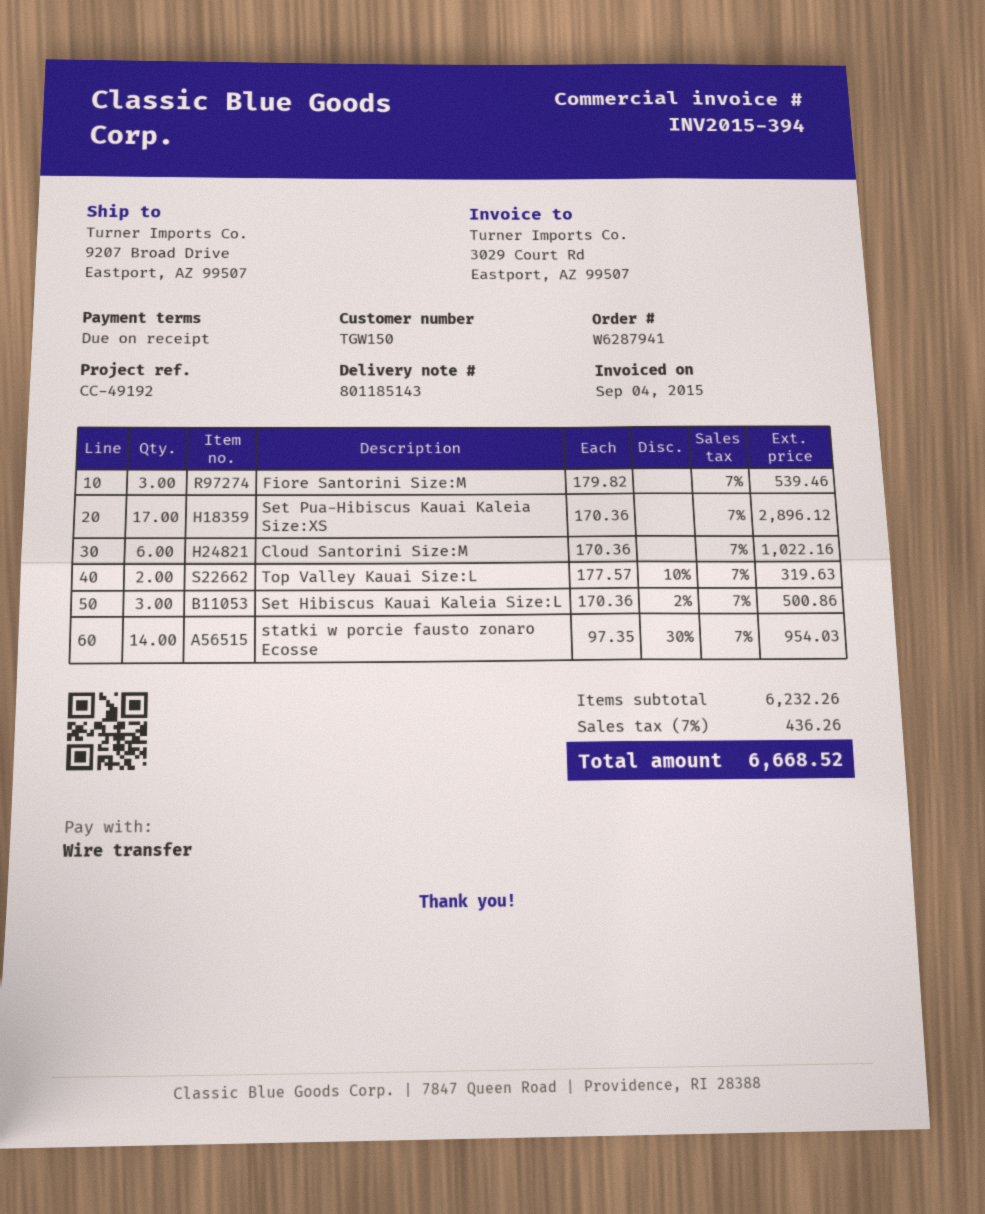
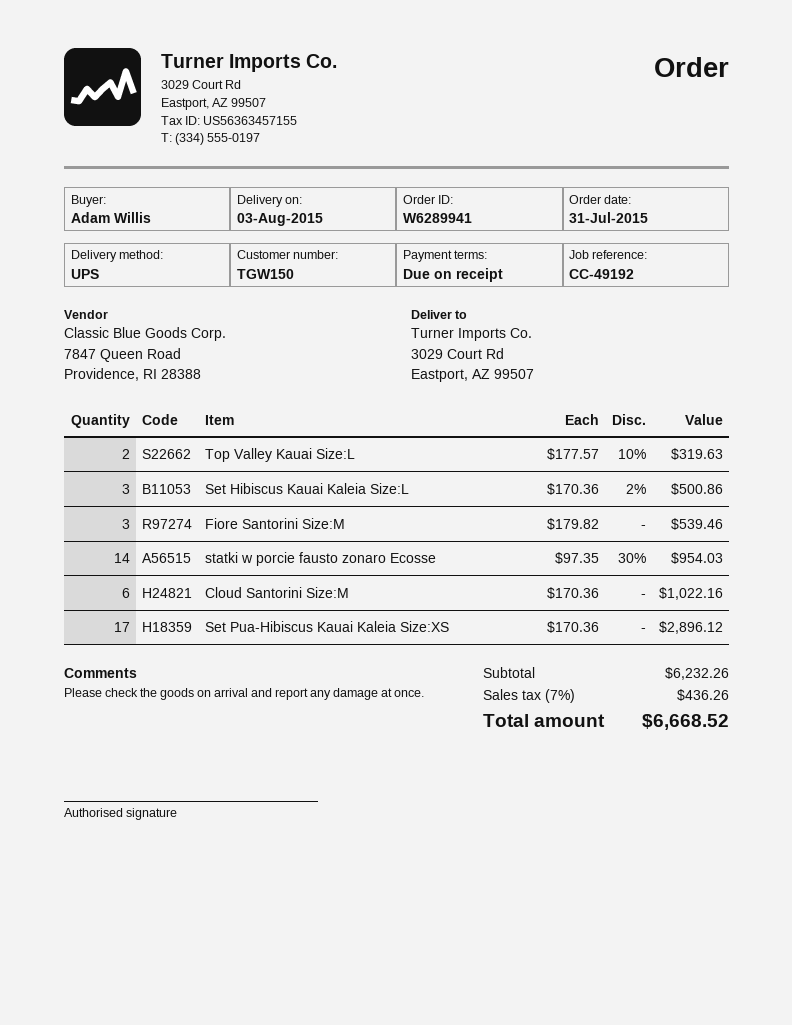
order number: W6287941 -> W6289941
ship to: 9207 Broad Drive, Eastport, AZ 99507 -> 3029 Court Rd, Eastport, AZ 99507

